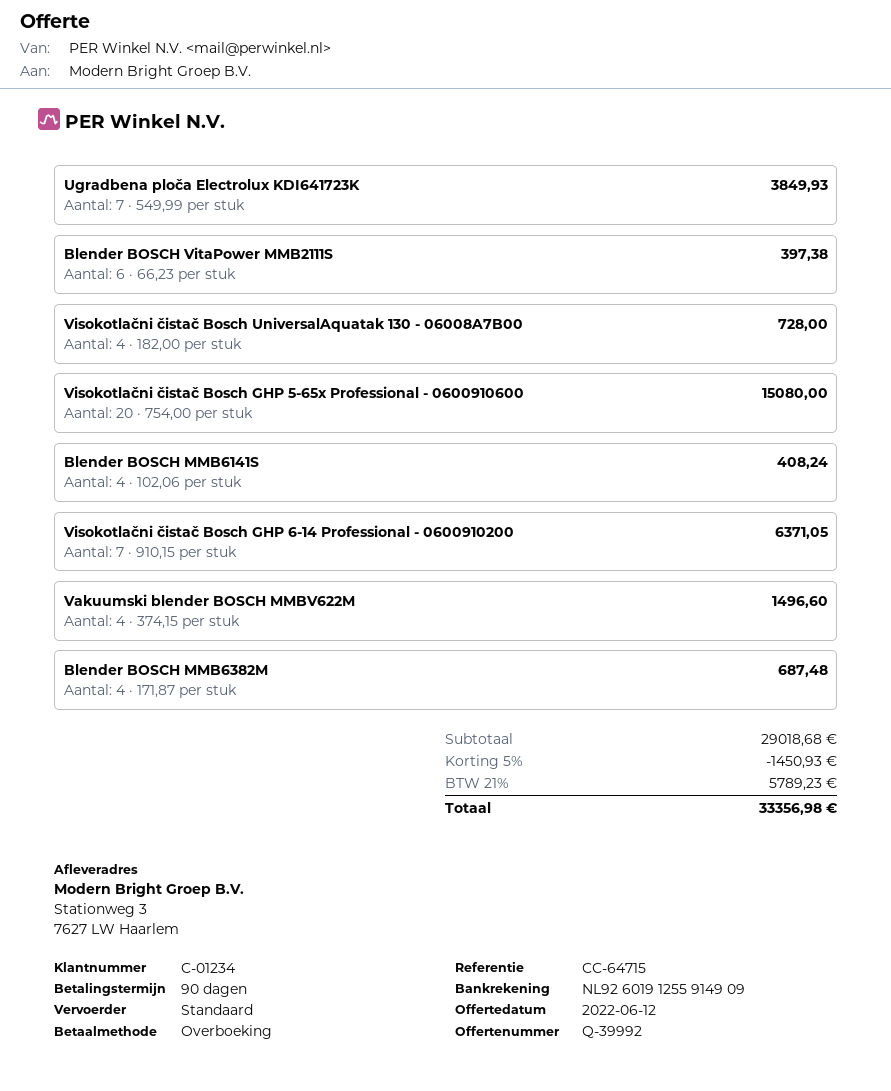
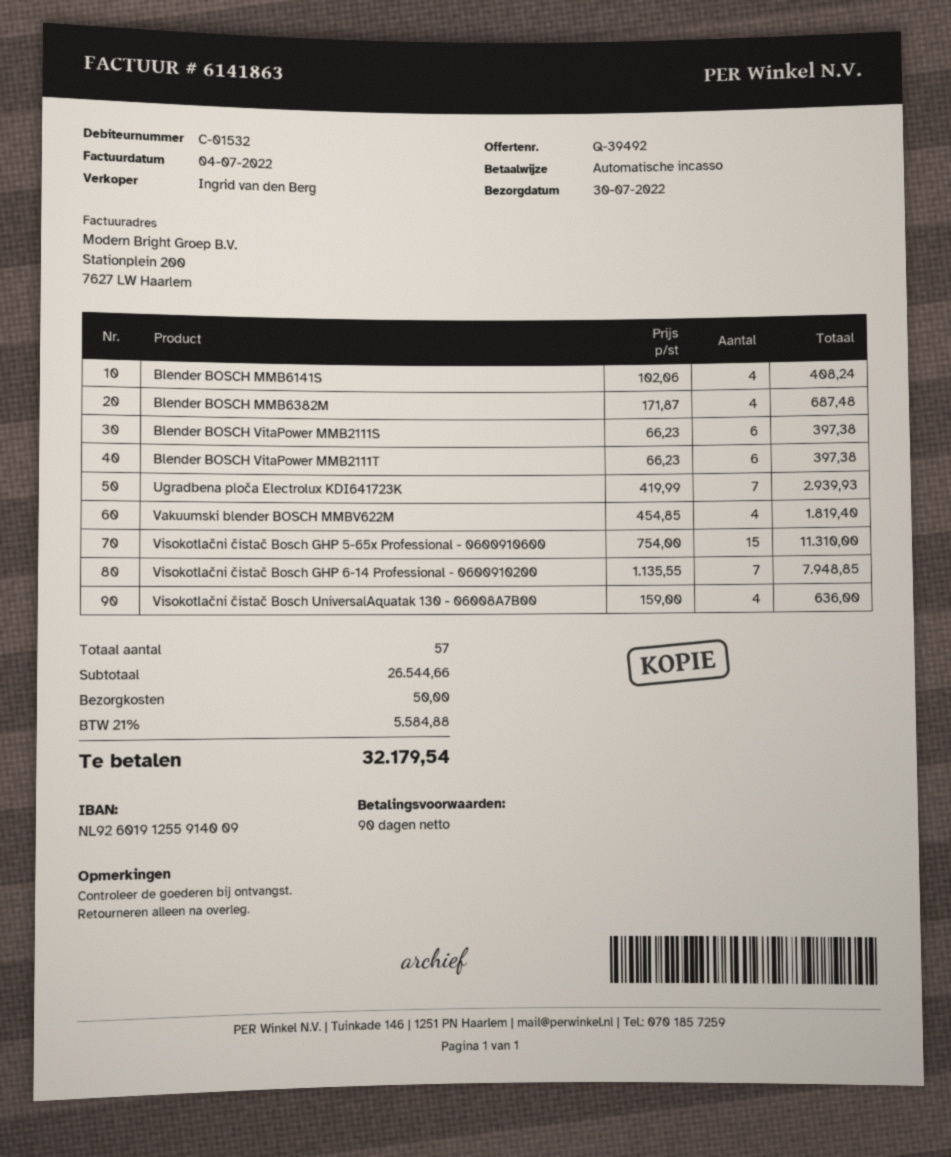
quote number: Q-39992 -> Q-39492
customer number: C-01234 -> C-01532
payment method: bank transfer -> direct debit
bank account: NL9260191255914909 -> NL9260191255914009
Ugradbena ploča Electrolux KDI641723K: 7 x 549.99 = 3849.93 -> 7 x 419.99 = 2939.93
Visokotlačni čistač Bosch UniversalAquatak 130 - 06008A7B00: 4 x 182.00 = 728.00 -> 4 x 159.00 = 636.00
Visokotlačni čistač Bosch GHP 5-65x Professional - 0600910600: 20 x 754.00 = 15080.00 -> 15 x 754.00 = 11310.00
Visokotlačni čistač Bosch GHP 6-14 Professional - 0600910200: 7 x 910.15 = 6371.05 -> 7 x 1135.55 = 7948.85
Vakuumski blender BOSCH MMBV622M: 4 x 374.15 = 1496.60 -> 4 x 454.85 = 1819.40
Blender BOSCH VitaPower MMB2111T: none -> 6 x 66.23 = 397.38
subtotal: 29018.68 -> 26544.66
discount: 5% = 1450.93 -> none
shipping: none -> 50.00
tax: 21% = 5789.23 -> 21% = 5584.88
total: 33356.98 -> 32179.54

